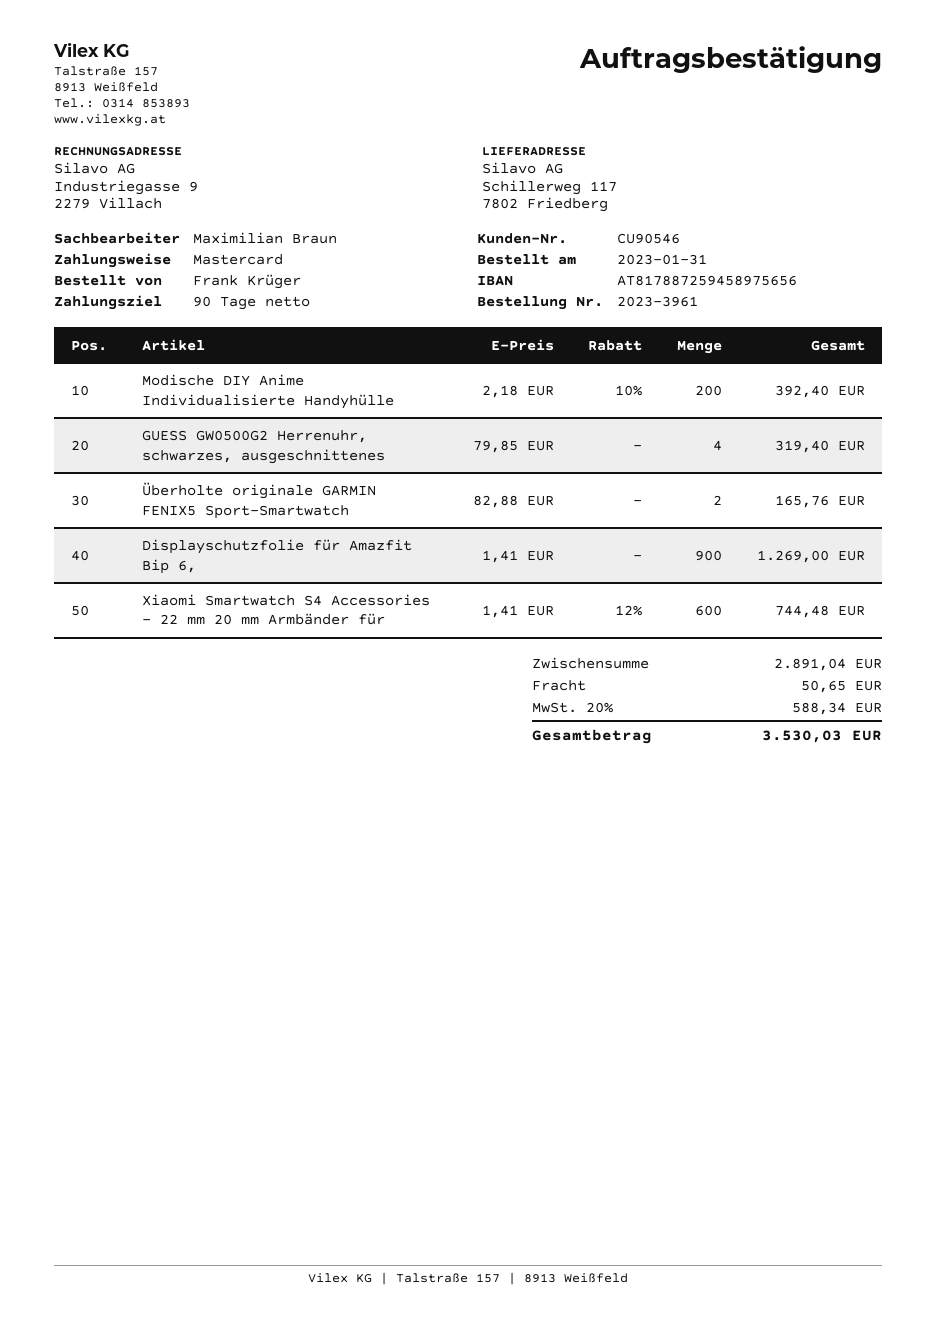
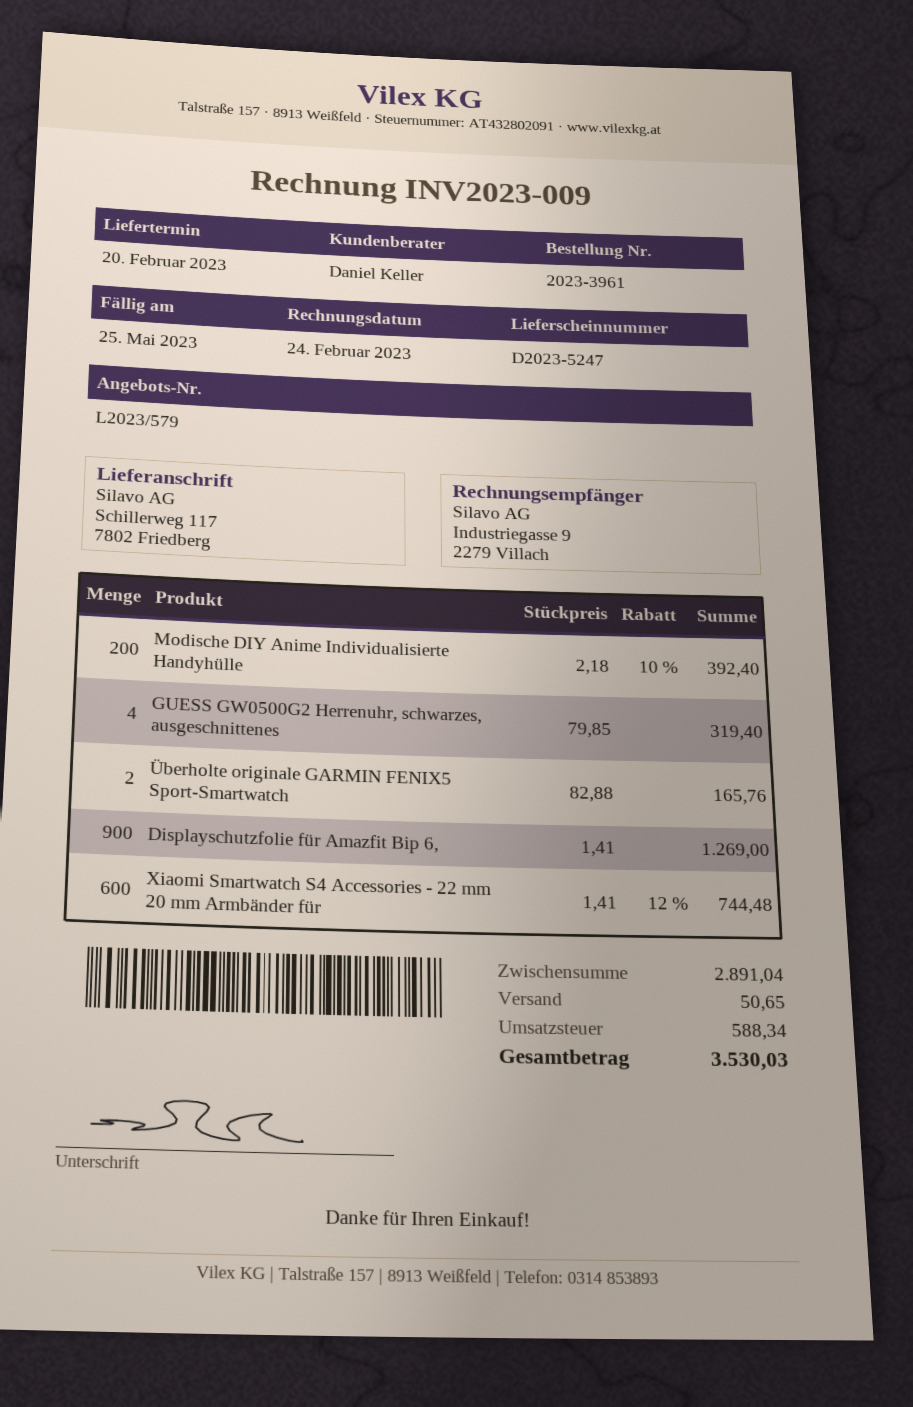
sales rep: Maximilian Braun -> Daniel Keller

